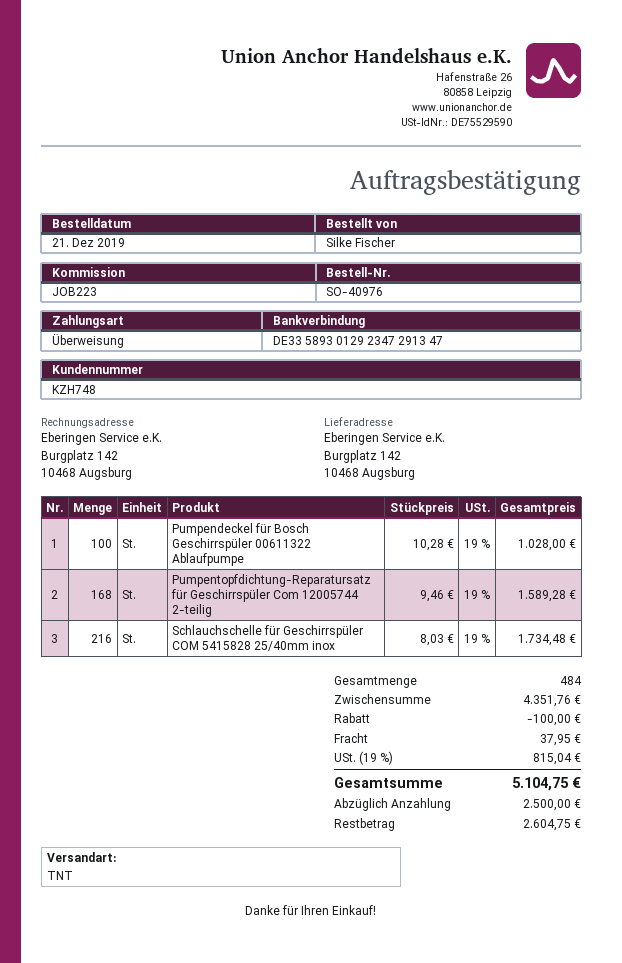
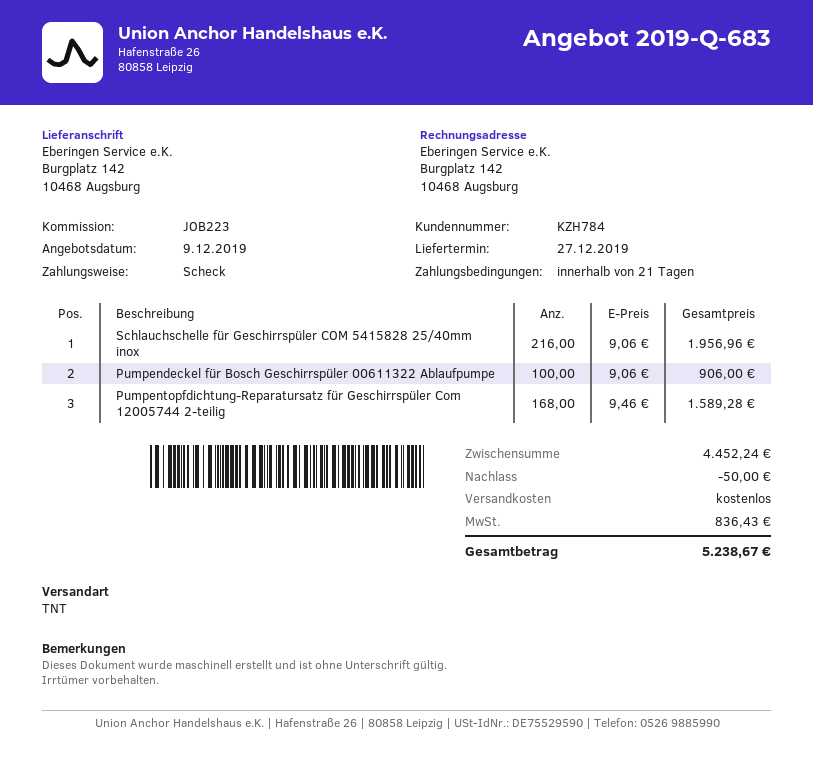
customer number: KZH748 -> KZH784
payment method: bank transfer -> cheque
Pumpendeckel für Bosch Geschirrspüler 00611322 Ablaufpumpe: 100 x 10.28 = 1028.00 -> 100 x 9.06 = 906.00
Schlauchschelle für Geschirrspüler COM 5415828 25/40mm inox: 216 x 8.03 = 1734.48 -> 216 x 9.06 = 1956.96
subtotal: 4351.76 -> 4452.24
discount: 100.00 -> 50.00
shipping: 37.95 -> 0.00
tax: 815.04 -> 836.43
total: 5104.75 -> 5238.67

